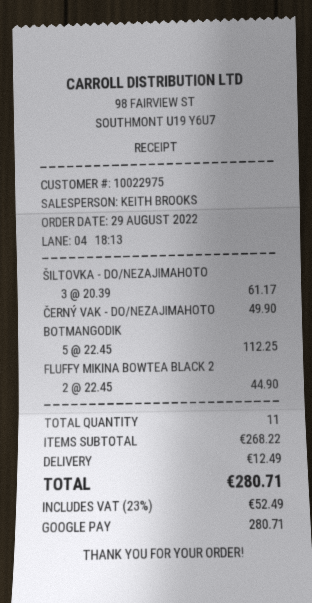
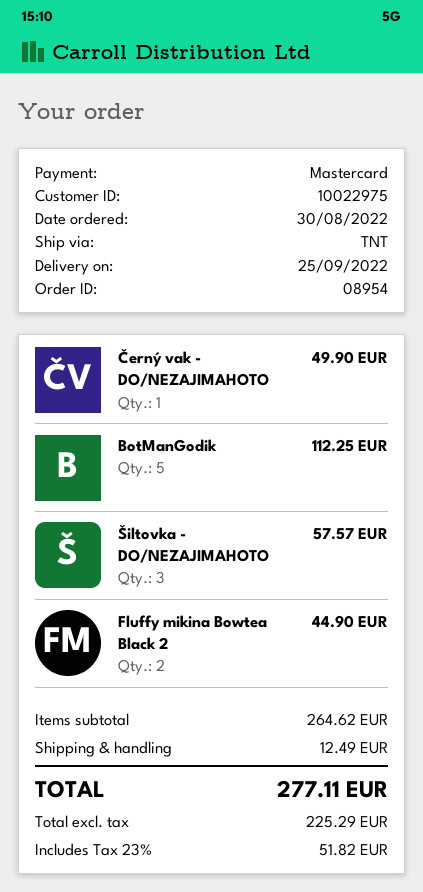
order date: 2022-08-29 -> 2022-08-30
payment method: Google Pay -> Mastercard
ŠILTOVKA - DO/NEZAJIMAHOTO: 3 for 61.17 -> 3 for 57.57
subtotal: 268.22 -> 264.62
tax: 23% = 52.49 -> 23% = 51.82
total: 280.71 -> 277.11

